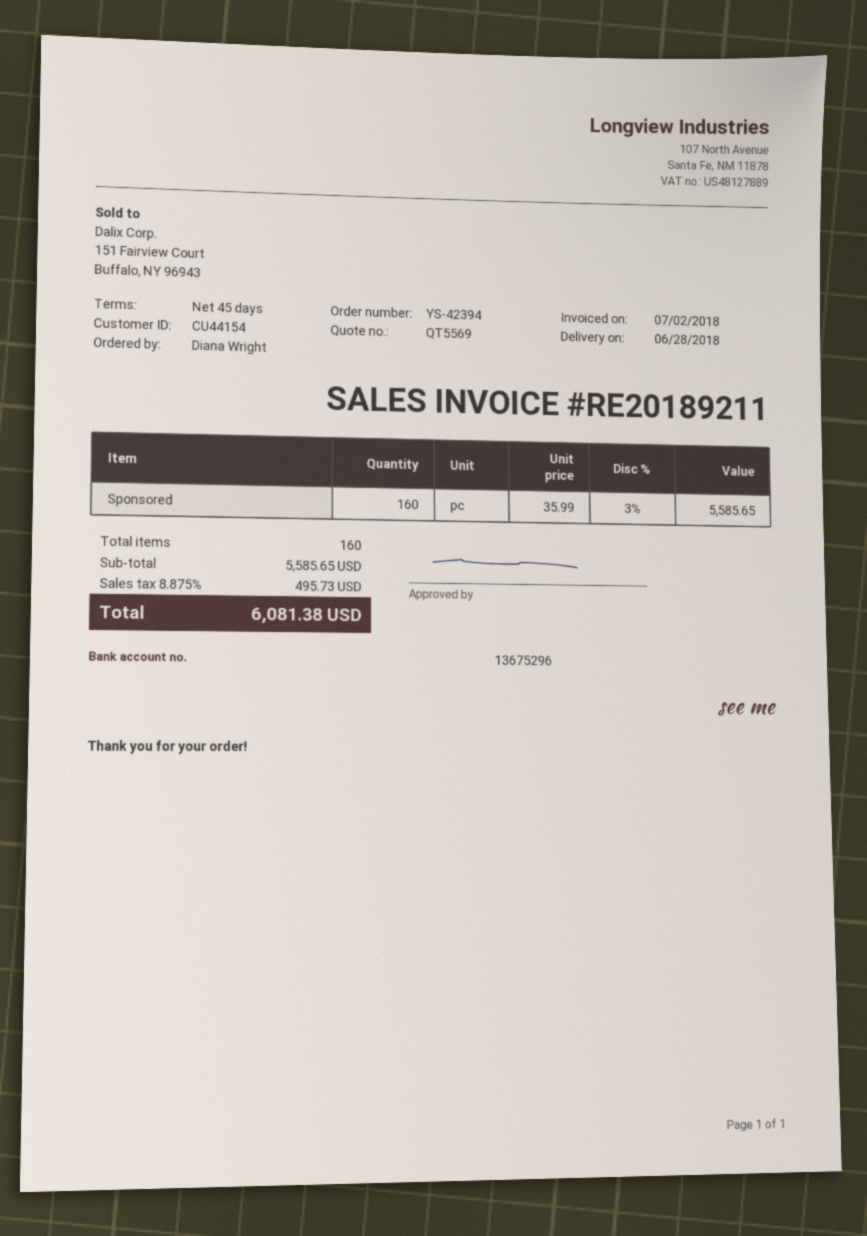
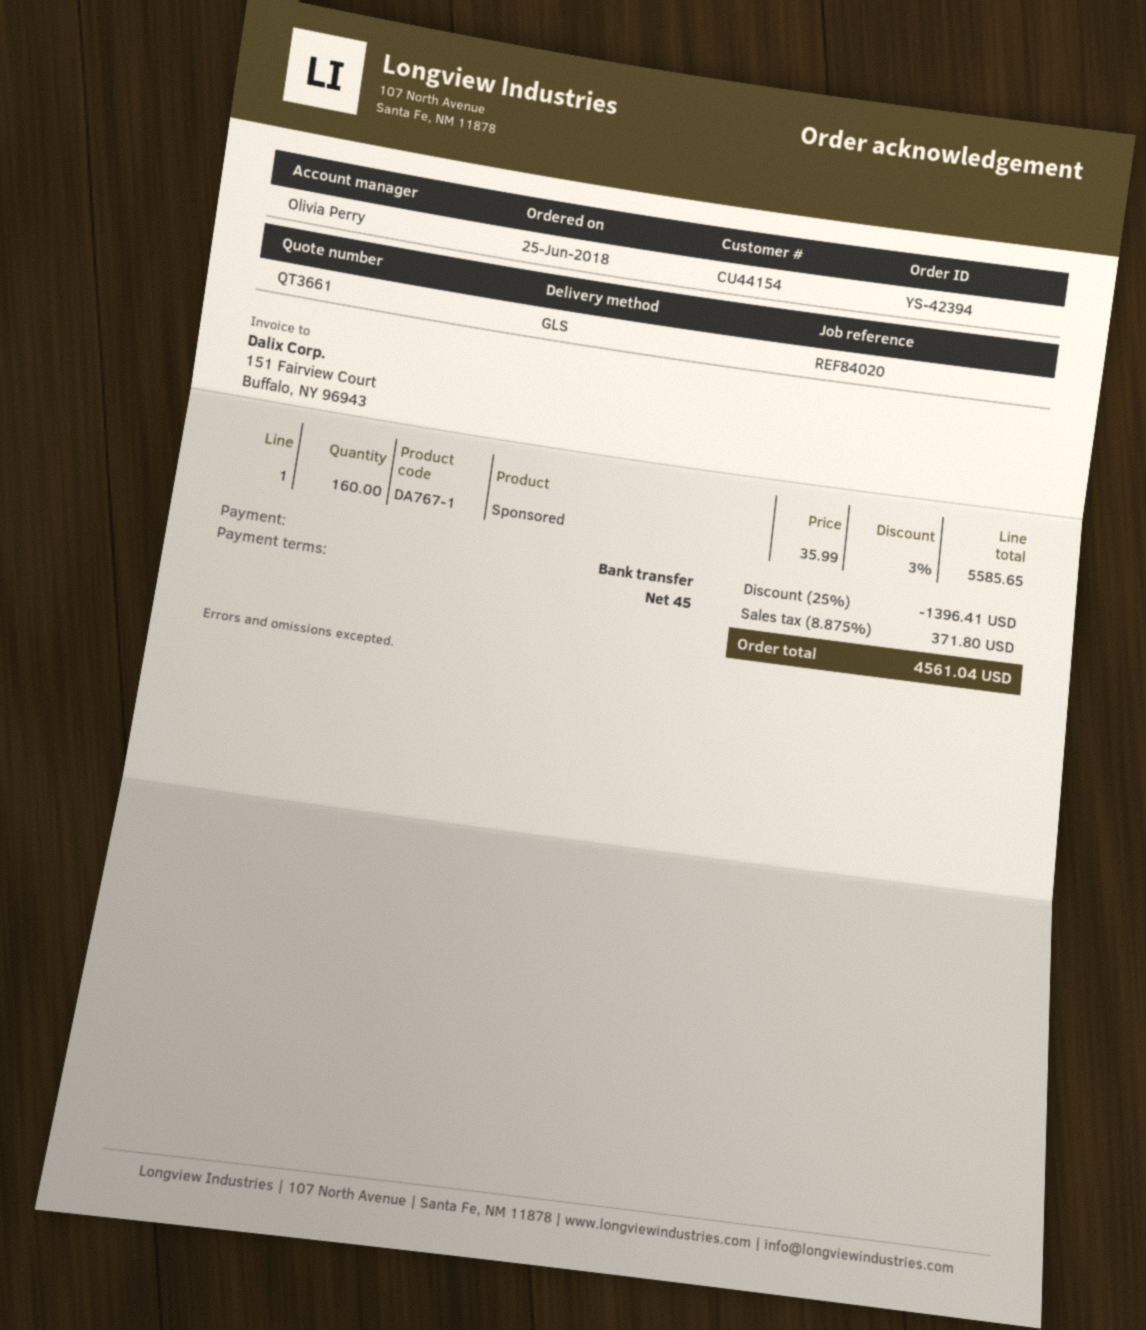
quote number: QT5569 -> QT3661
discount: none -> 25% = 1396.41
tax: 8.875% = 495.73 -> 8.875% = 371.80
total: 6081.38 -> 4561.04

